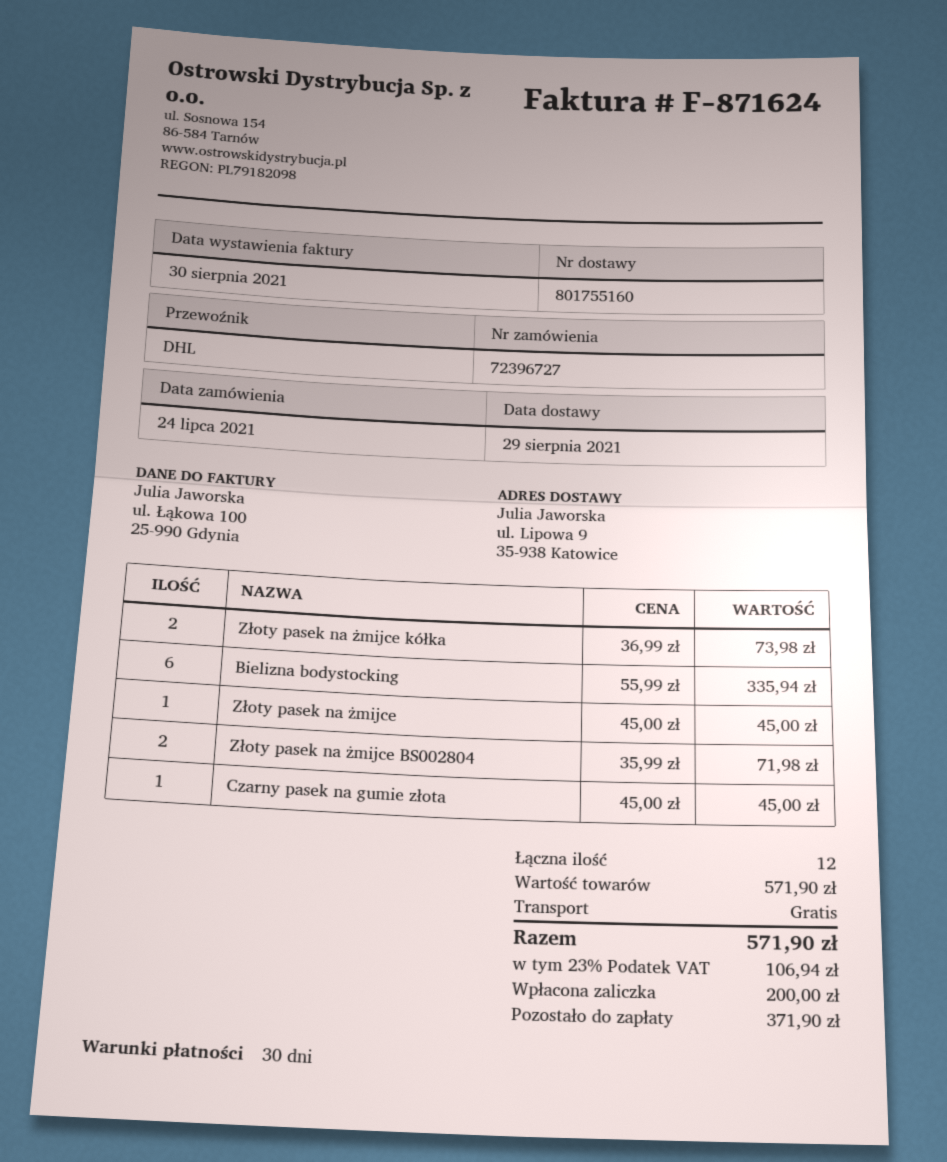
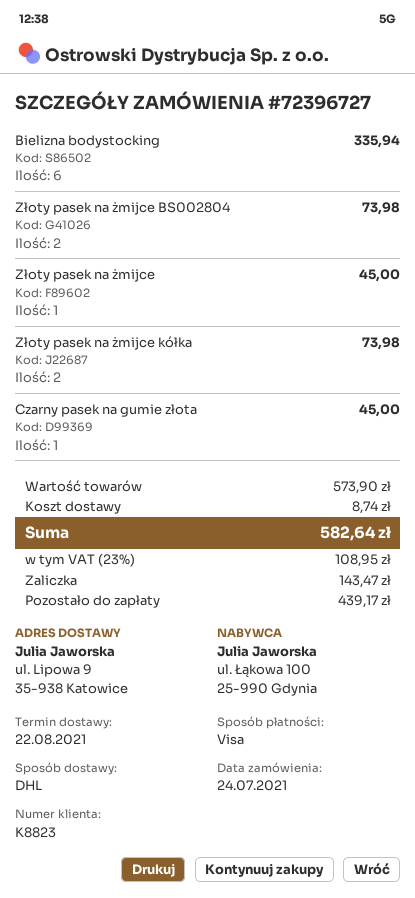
delivery date: 2021-08-29 -> 2021-08-22
Złoty pasek na żmijce BS002804: 2 for 71.98 -> 2 for 73.98
subtotal: 571.90 -> 573.90
shipping: 0.00 -> 8.74
tax: 23% = 106.94 -> 23% = 108.95
total: 571.90 -> 582.64
deposit: 200.00 -> 143.47
balance: 371.90 -> 439.17

